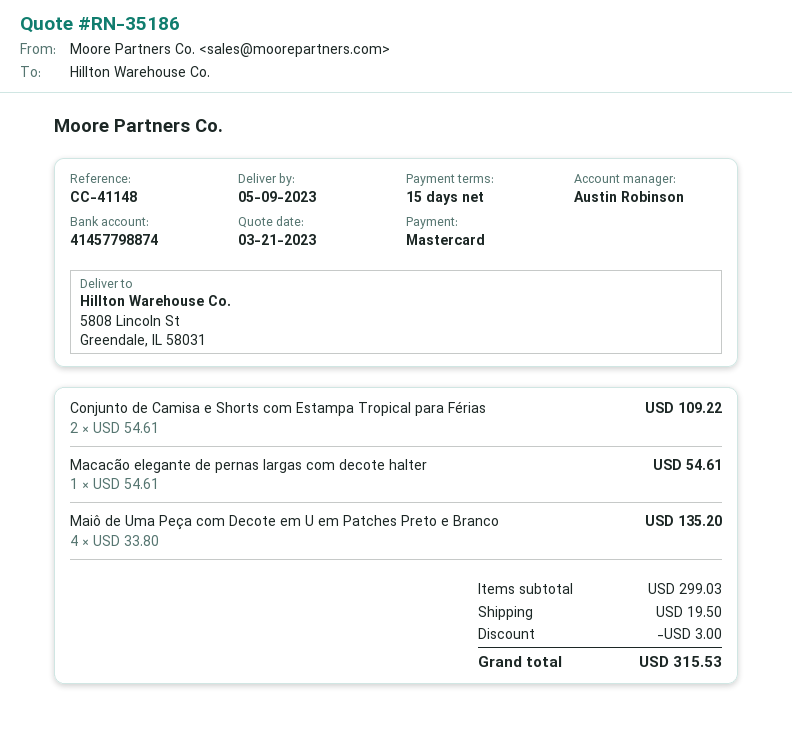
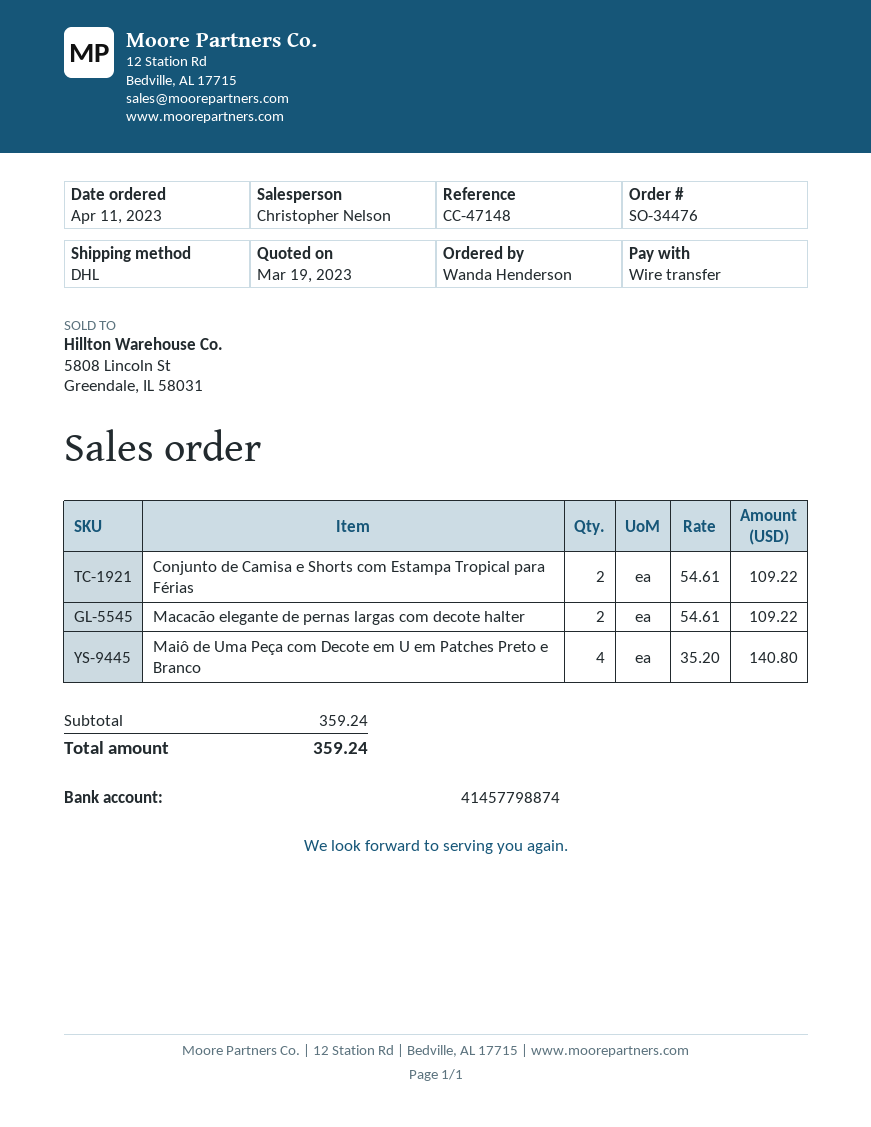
quote date: 2023-03-21 -> 2023-03-19
reference: CC-41148 -> CC-47148
sales rep: Austin Robinson -> Christopher Nelson
payment method: Mastercard -> bank transfer
Macacão elegante de pernas largas com decote halter: 1 x 54.61 = 54.61 -> 2 x 54.61 = 109.22
Maiô de Uma Peça com Decote em U em Patches Preto e Branco: 4 x 33.80 = 135.20 -> 4 x 35.20 = 140.80
subtotal: 299.03 -> 359.24
discount: 3.00 -> none
shipping: 19.50 -> none
total: 315.53 -> 359.24

